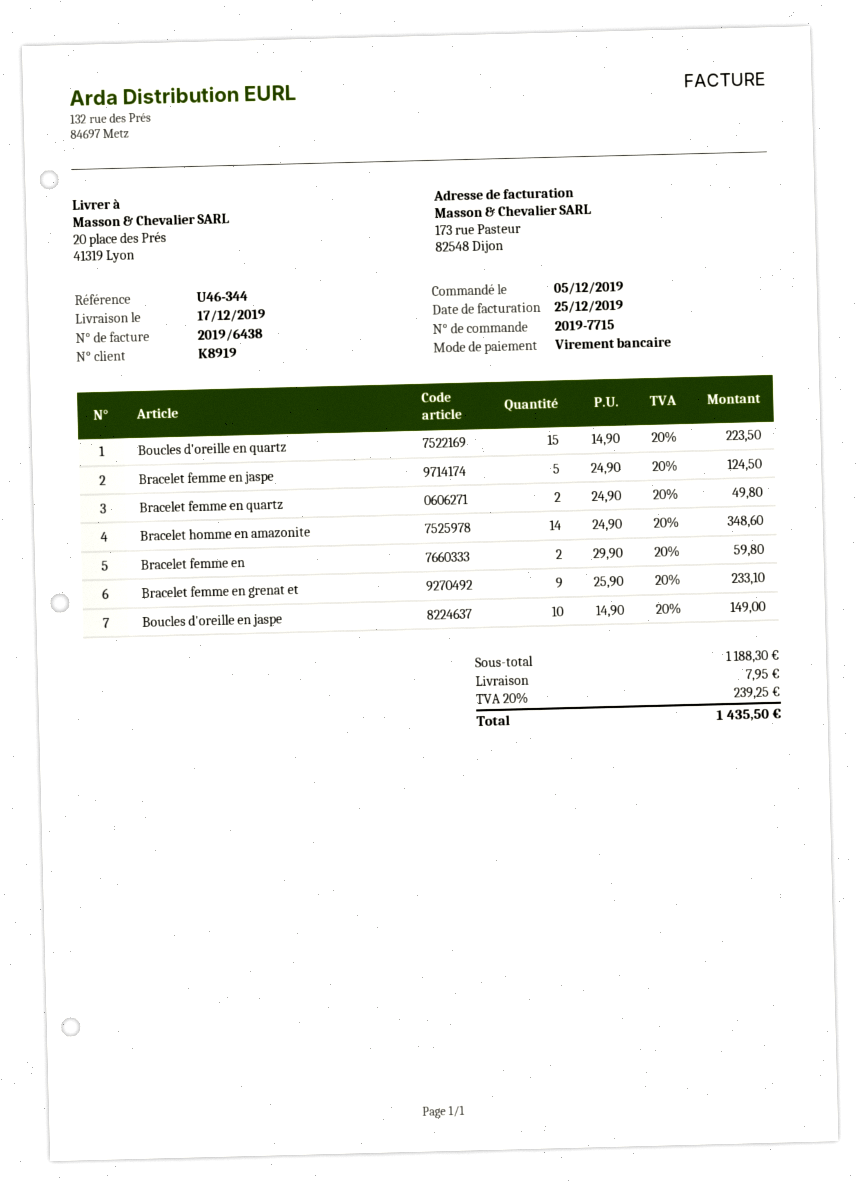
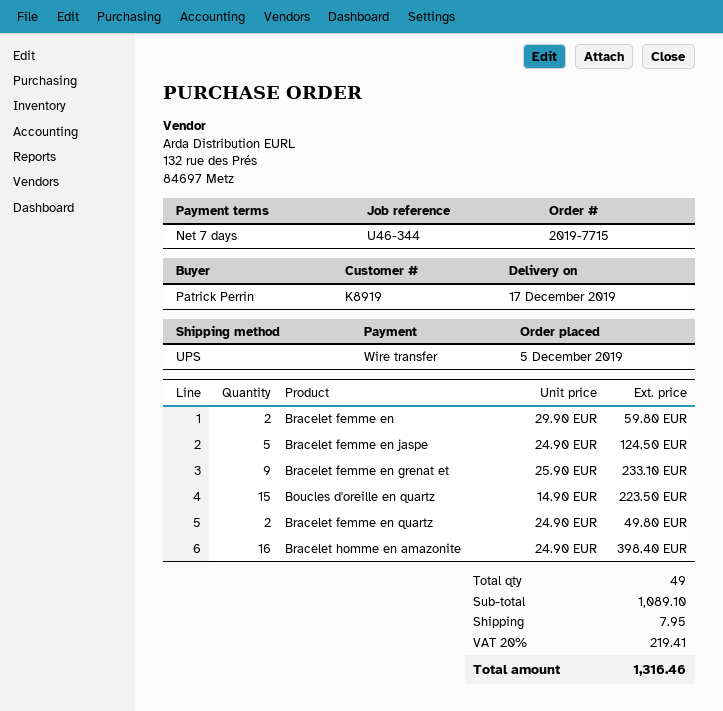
Bracelet homme en amazonite: 14 x 24.90 = 348.60 -> 16 x 24.90 = 398.40
Boucles d'oreille en jaspe: 10 x 14.90 = 149.00 -> none
subtotal: 1188.30 -> 1089.10
tax: 20% = 239.25 -> 20% = 219.41
total: 1435.50 -> 1316.46

